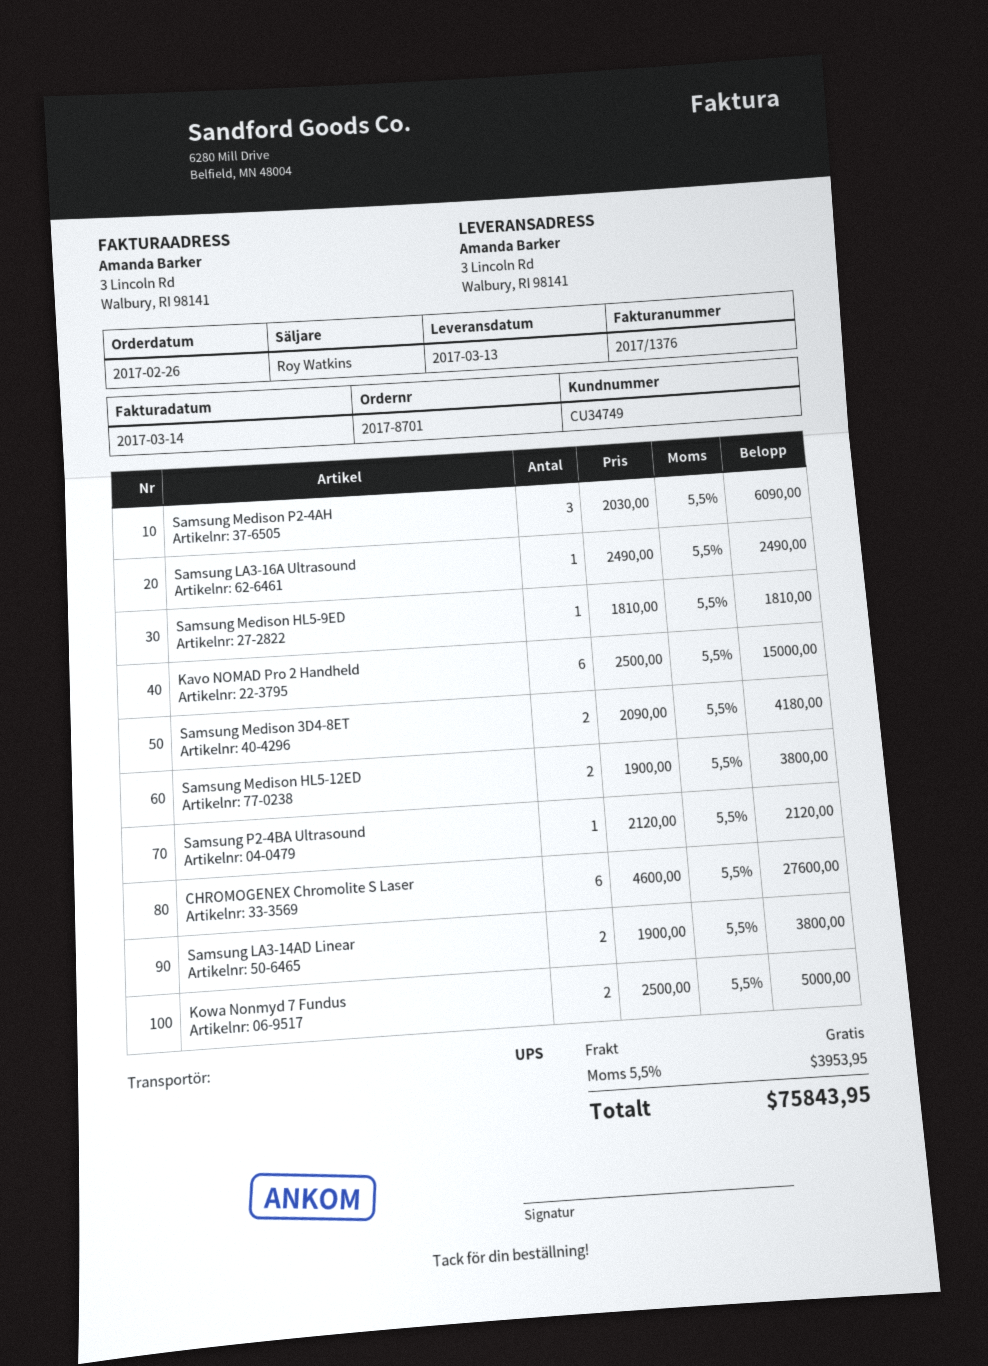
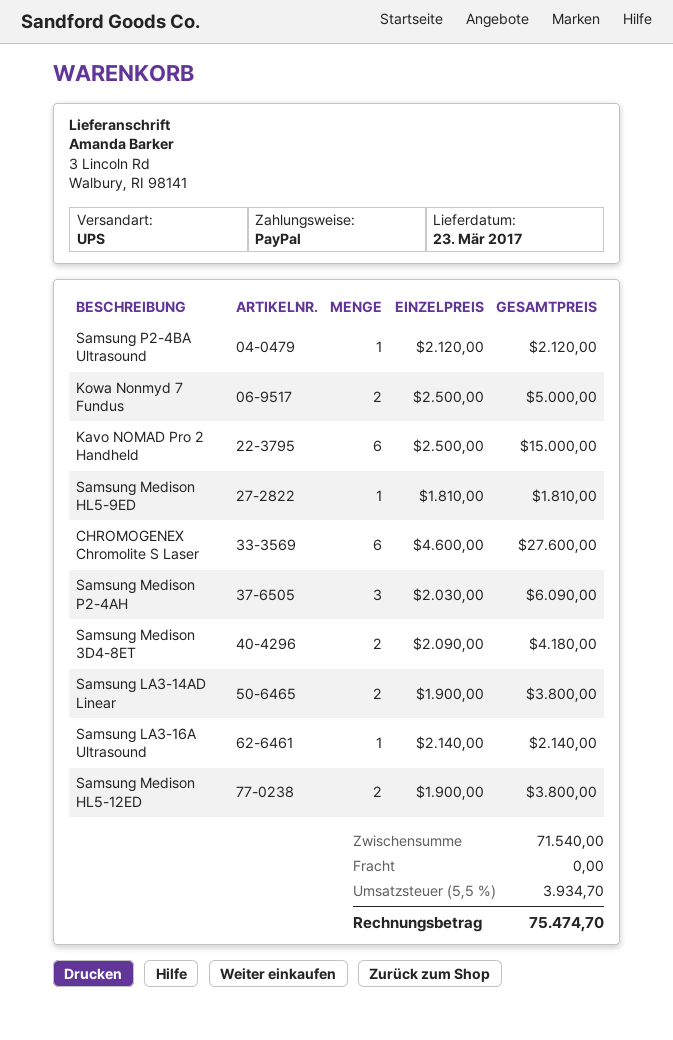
delivery date: 2017-03-13 -> 2017-03-23
Samsung LA3-16A Ultrasound: 1 x 2490.00 = 2490.00 -> 1 x 2140.00 = 2140.00
tax: 5.5% = 3953.95 -> 5.5% = 3934.70
total: 75843.95 -> 75474.70

